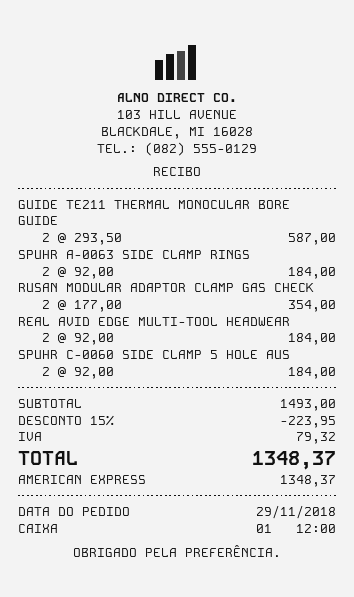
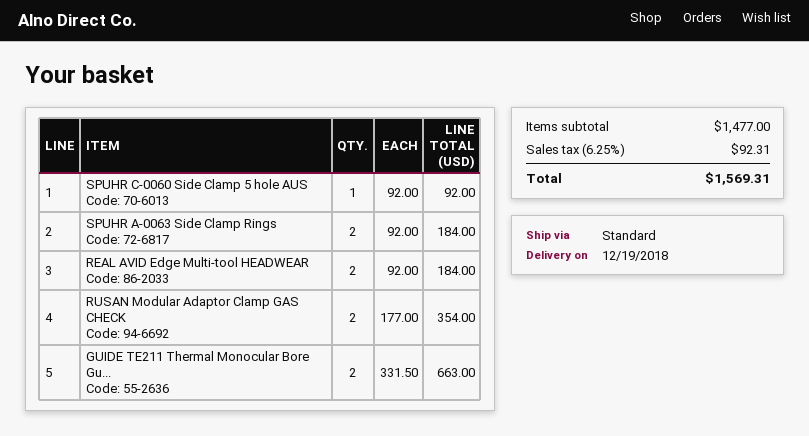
GUIDE TE211 THERMAL MONOCULAR BORE GUIDE: 2 x 293.50 = 587.00 -> 2 x 331.50 = 663.00
SPUHR C-0060 SIDE CLAMP 5 HOLE AUS: 2 x 92.00 = 184.00 -> 1 x 92.00 = 92.00
subtotal: 1493.00 -> 1477.00
discount: 15% = 223.95 -> none
tax: 79.32 -> 92.31
total: 1348.37 -> 1569.31

